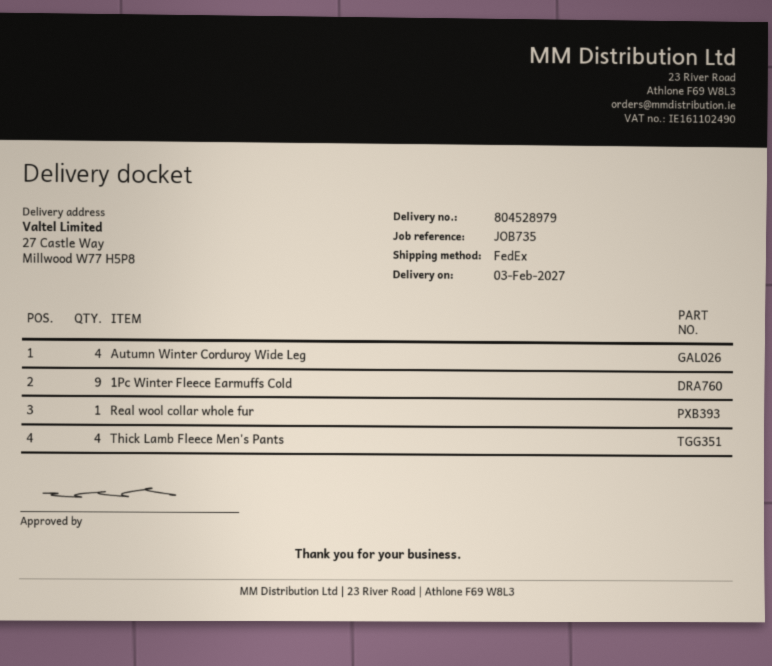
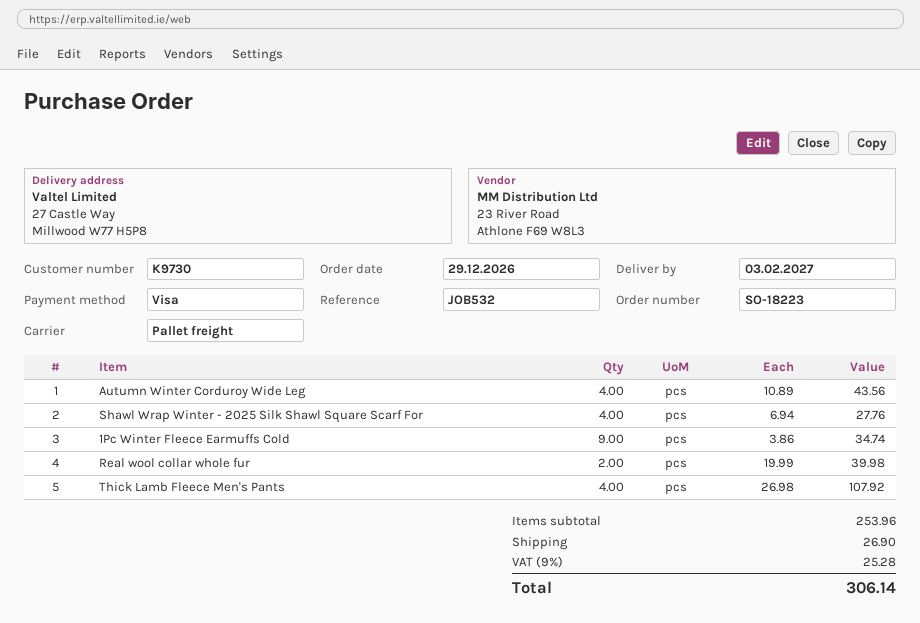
reference: JOB735 -> JOB532
shipping method: FedEx -> pallet freight
Real wool collar whole fur: 1 -> 2
Shawl Wrap Winter - 2025 Silk Shawl Square Scarf For: none -> 4

